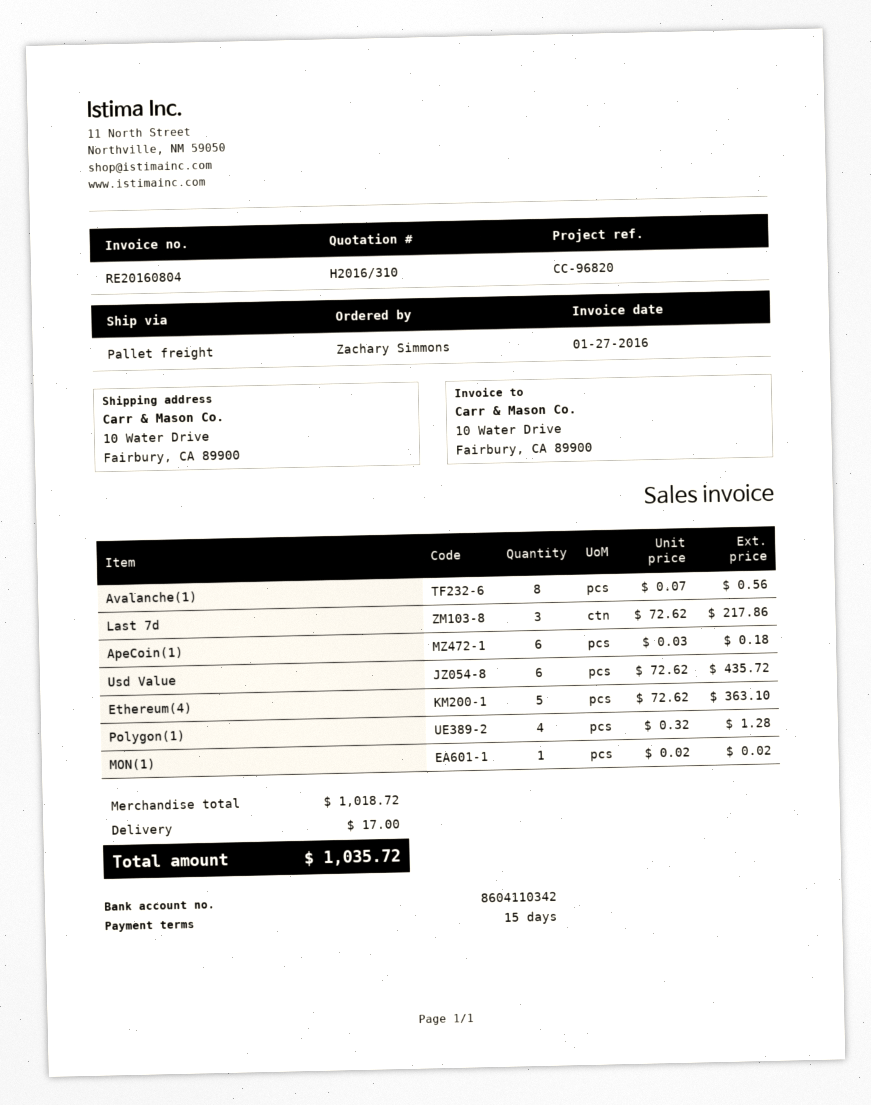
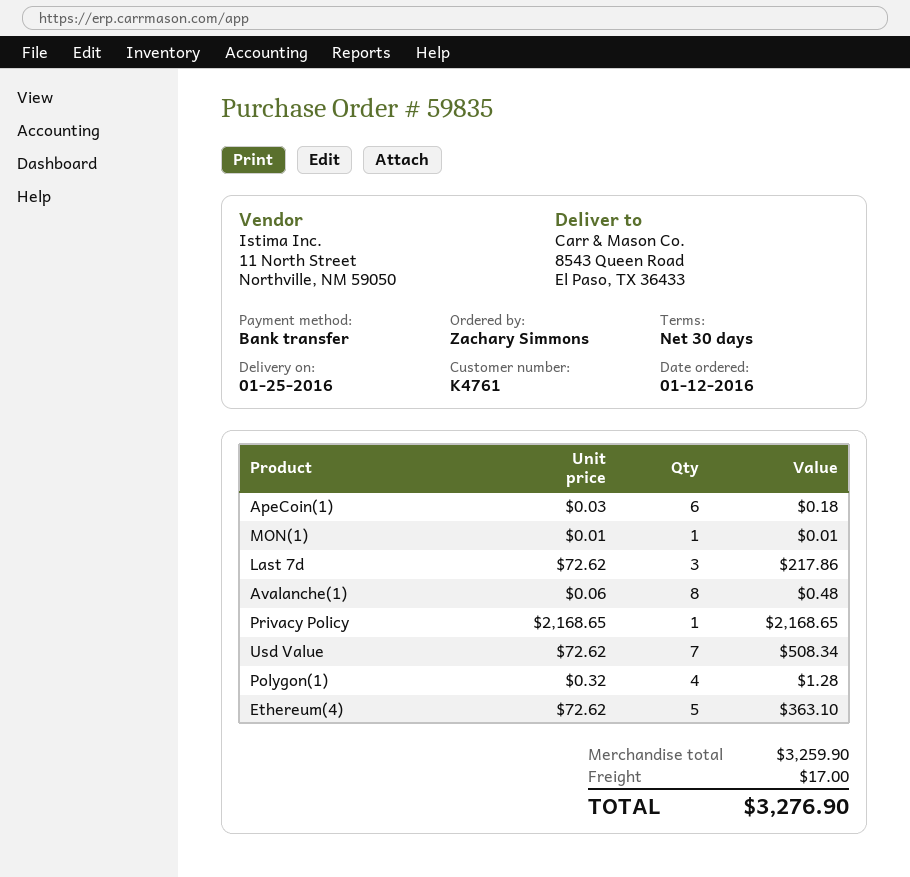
payment terms: 15 days -> 30 days
ship to: 10 Water Drive, Fairbury, CA 89900 -> 8543 Queen Road, El Paso, TX 36433
Avalanche(1): 8 x 0.07 = 0.56 -> 8 x 0.06 = 0.48
Usd Value: 6 x 72.62 = 435.72 -> 7 x 72.62 = 508.34
MON(1): 1 x 0.02 = 0.02 -> 1 x 0.01 = 0.01
Privacy Policy: none -> 1 x 2168.65 = 2168.65
subtotal: 1018.72 -> 3259.90
total: 1035.72 -> 3276.90

